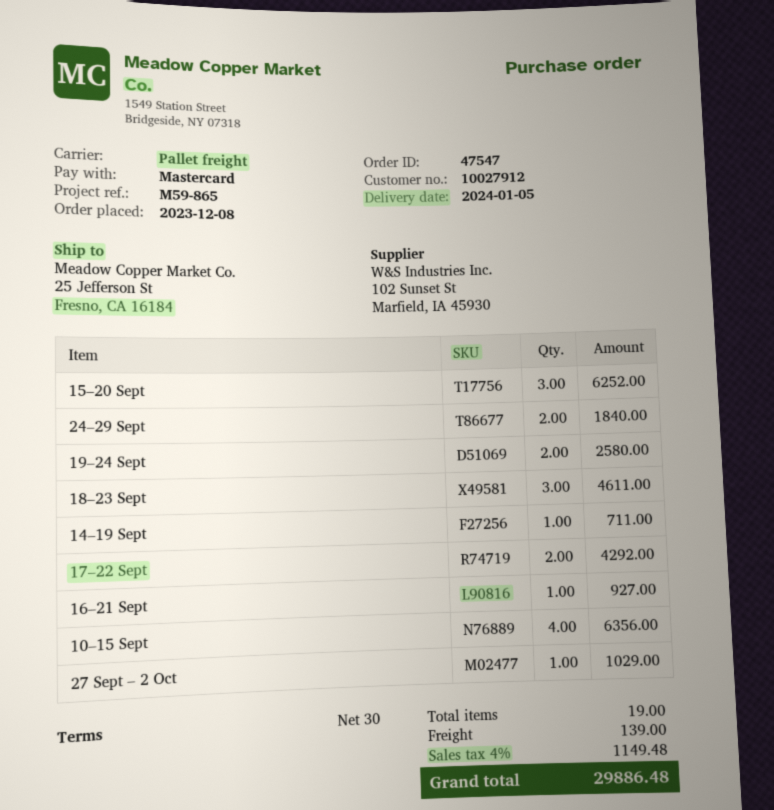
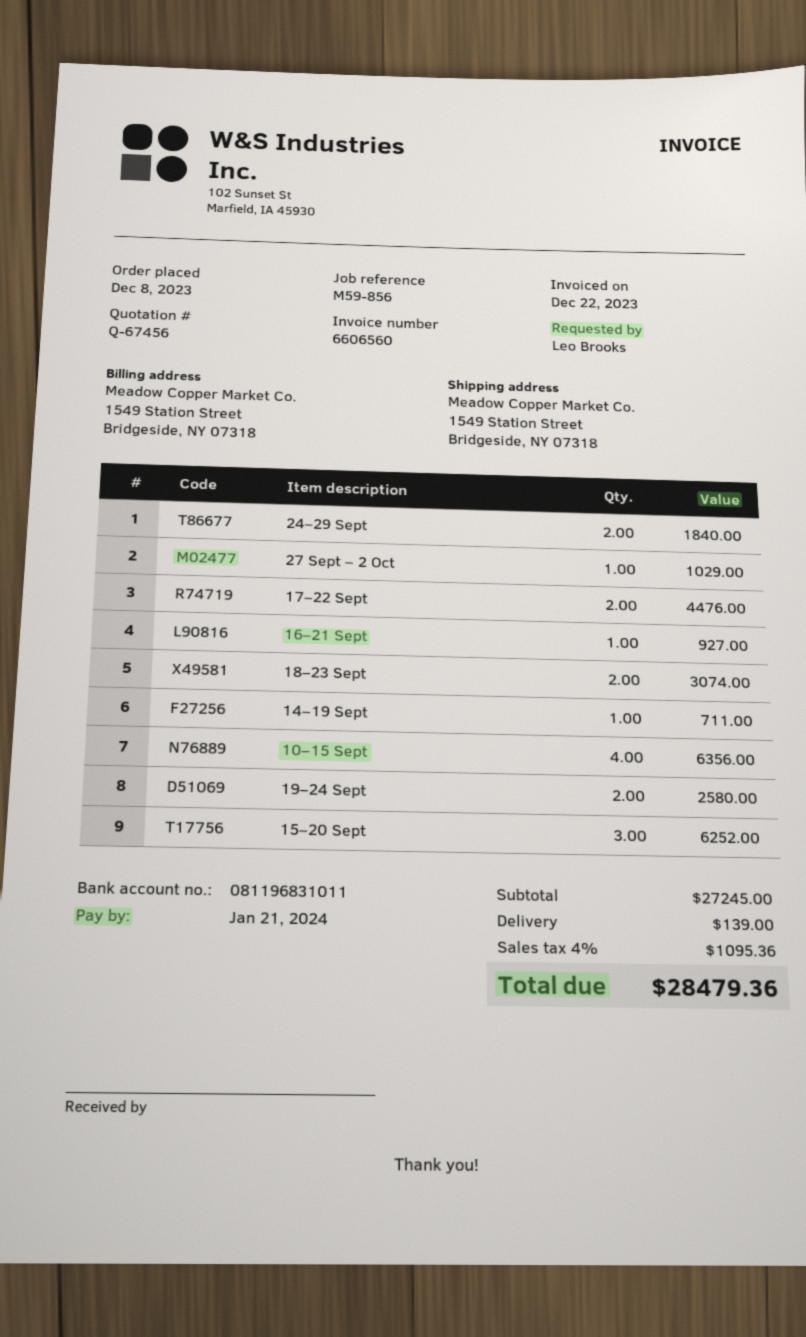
reference: M59-865 -> M59-856
ship to: 25 Jefferson St, Fresno, CA 16184 -> 1549 Station Street, Bridgeside, NY 07318
18–23 Sept: 3 for 4611.00 -> 2 for 3074.00
17–22 Sept: 2 for 4292.00 -> 2 for 4476.00
tax: 4% = 1149.48 -> 4% = 1095.36
total: 29886.48 -> 28479.36

